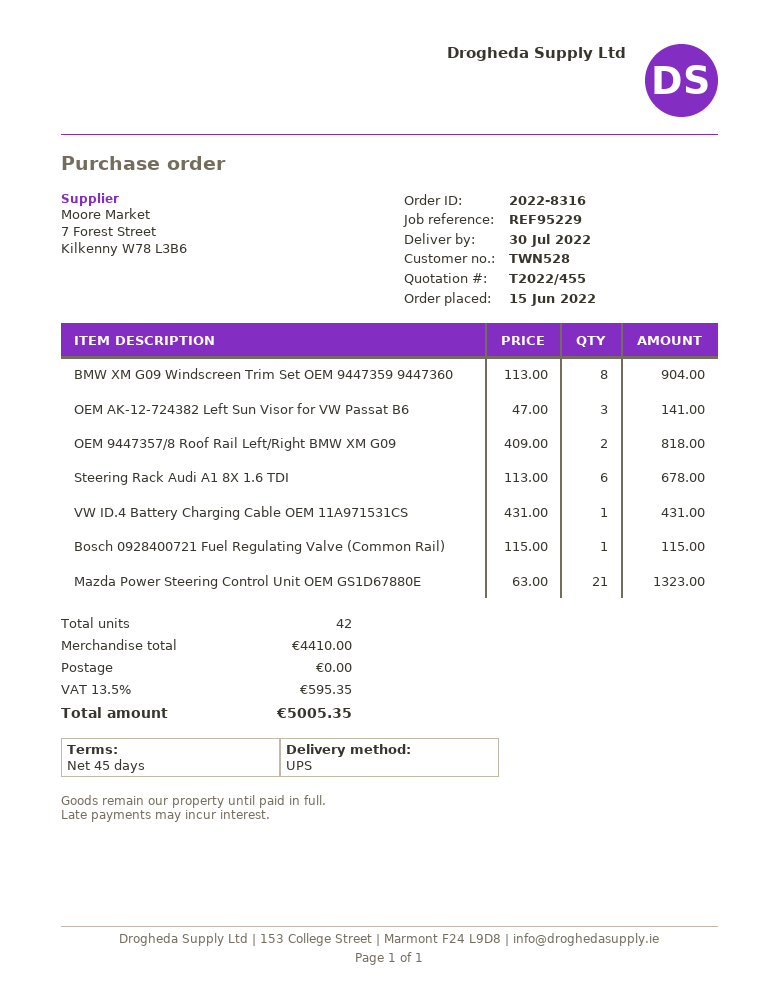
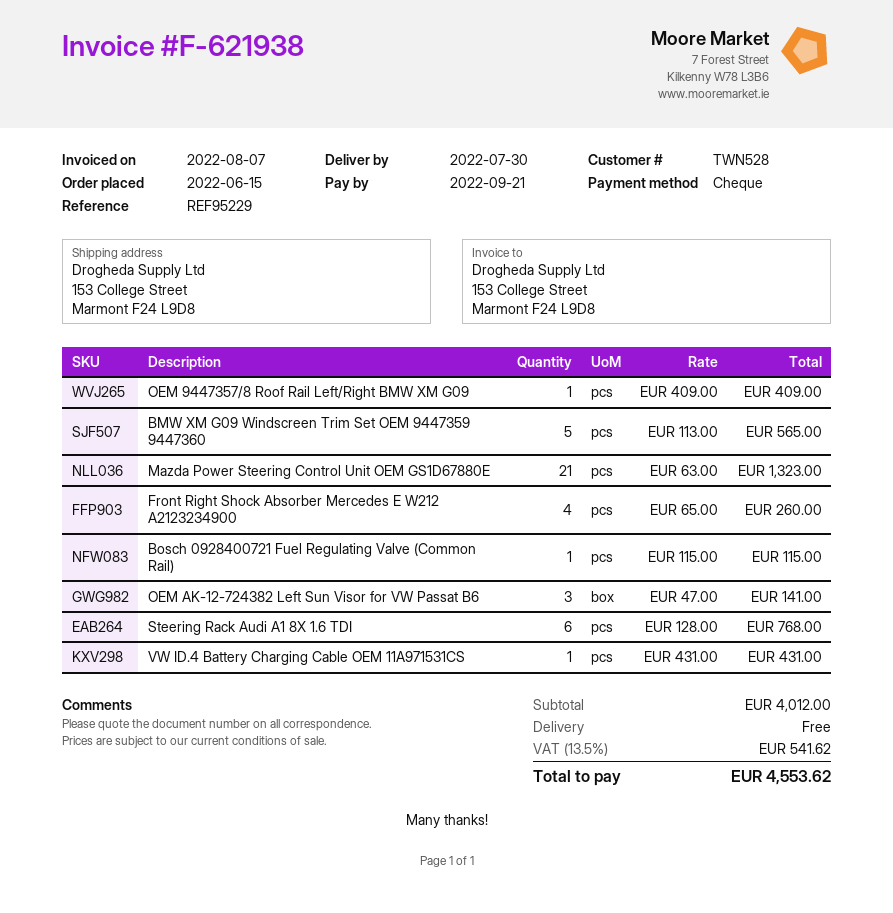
BMW XM G09 Windscreen Trim Set OEM 9447359 9447360: 8 x 113.00 = 904.00 -> 5 x 113.00 = 565.00
OEM 9447357/8 Roof Rail Left/Right BMW XM G09: 2 x 409.00 = 818.00 -> 1 x 409.00 = 409.00
Steering Rack Audi A1 8X 1.6 TDI: 6 x 113.00 = 678.00 -> 6 x 128.00 = 768.00
Front Right Shock Absorber Mercedes E W212 A2123234900: none -> 4 x 65.00 = 260.00
subtotal: 4410.00 -> 4012.00
tax: 13.5% = 595.35 -> 13.5% = 541.62
total: 5005.35 -> 4553.62

